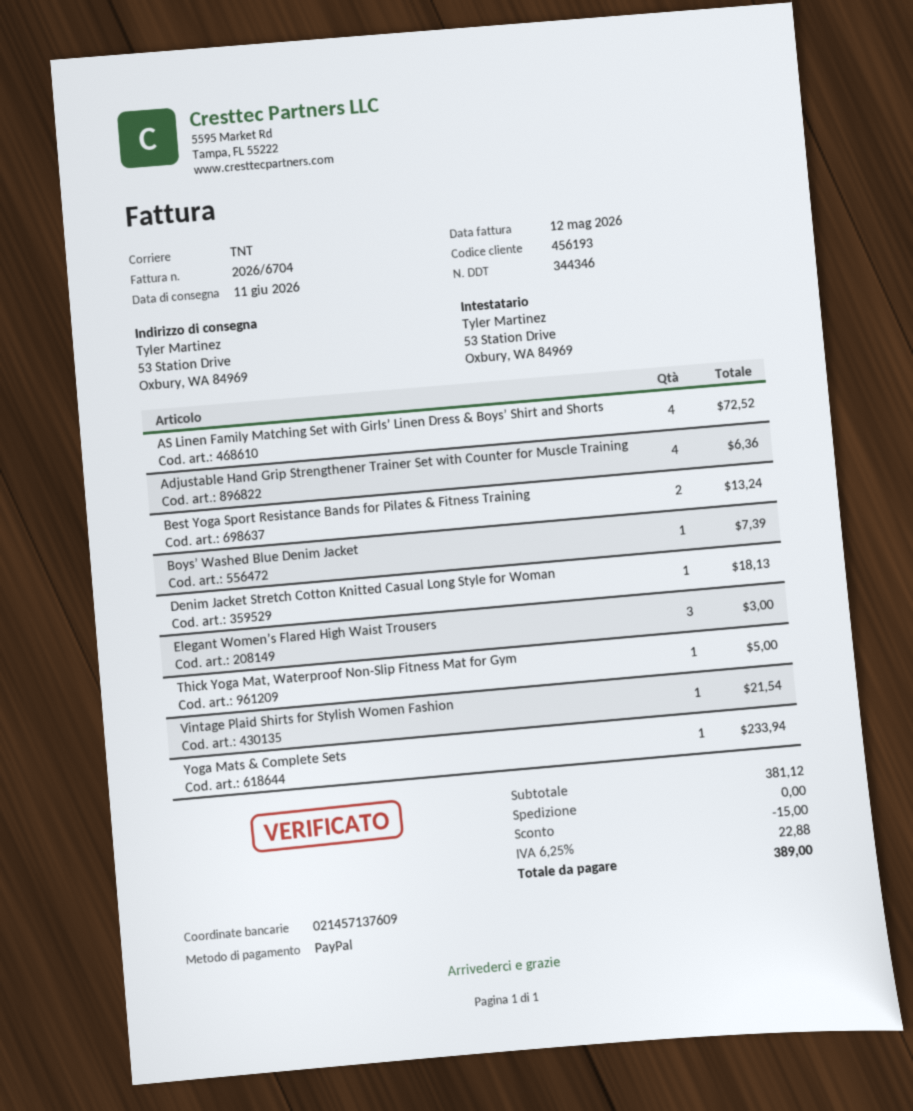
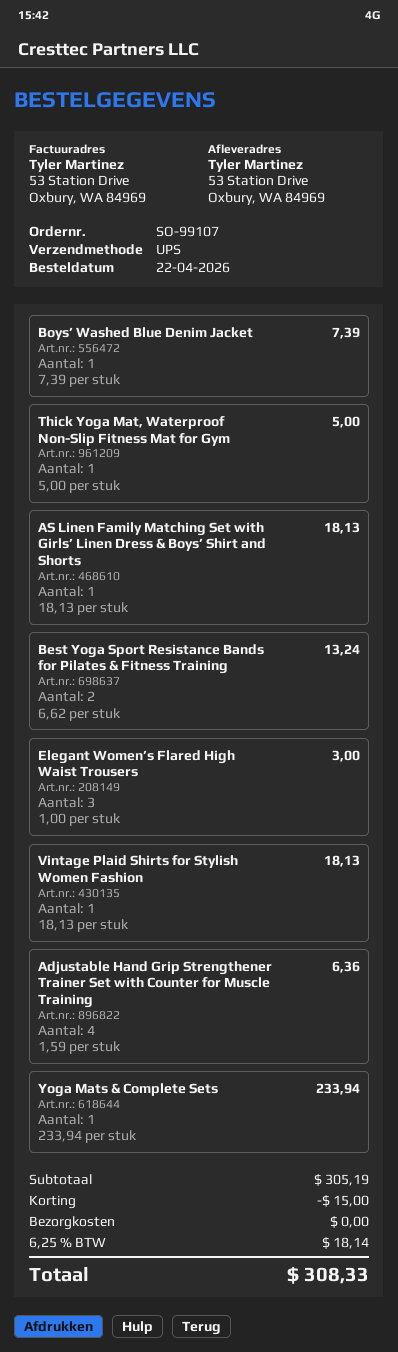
shipping method: TNT -> UPS
AS Linen Family Matching Set with Girls’ Linen Dress & Boys’ Shirt and Shorts: 4 for 72.52 -> 1 for 18.13
Denim Jacket Stretch Cotton Knitted Casual Long Style for Woman: 1 for 18.13 -> none
Vintage Plaid Shirts for Stylish Women Fashion: 1 for 21.54 -> 1 for 18.13
subtotal: 381.12 -> 305.19
tax: 6.25% = 22.88 -> 6.25% = 18.14
total: 389.00 -> 308.33

